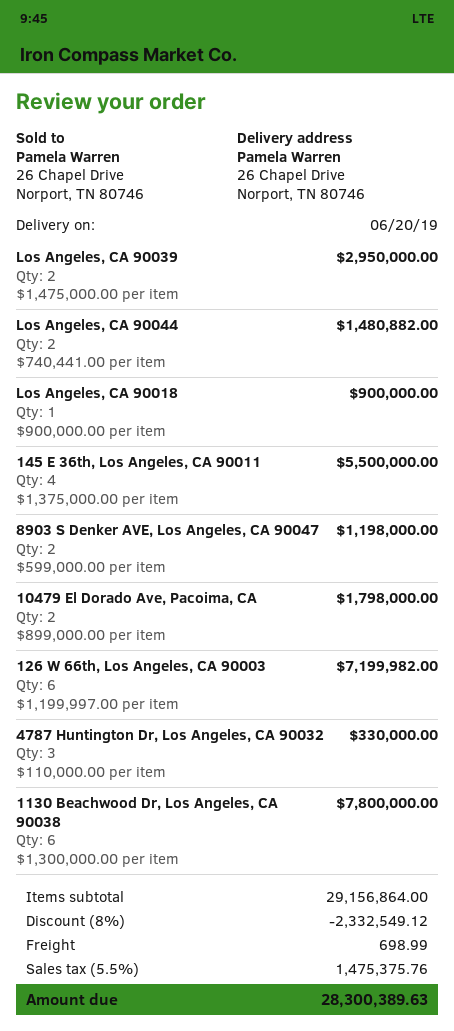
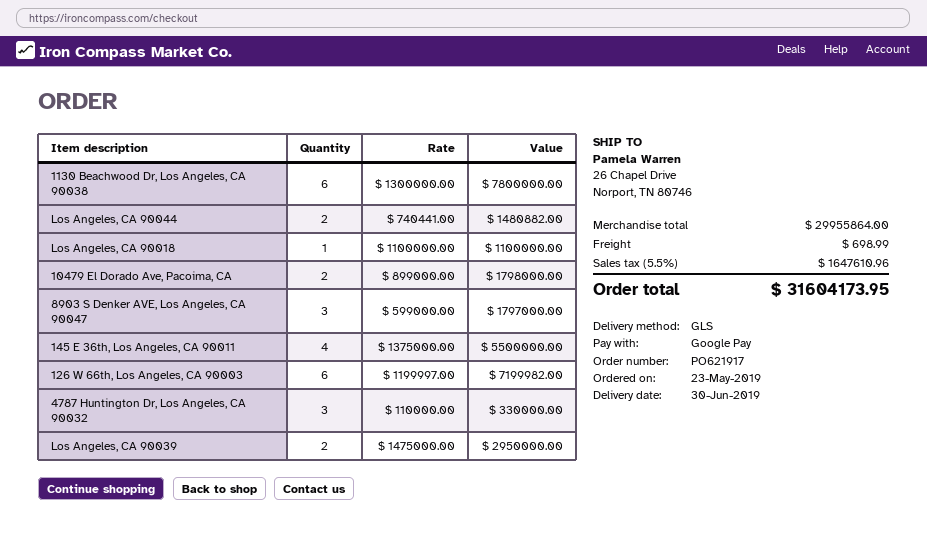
delivery date: 2019-06-20 -> 2019-06-30
Los Angeles, CA 90018: 1 x 900000.00 = 900000.00 -> 1 x 1100000.00 = 1100000.00
8903 S Denker AVE, Los Angeles, CA 90047: 2 x 599000.00 = 1198000.00 -> 3 x 599000.00 = 1797000.00
subtotal: 29156864.00 -> 29955864.00
discount: 8% = 2332549.12 -> none
tax: 5.5% = 1475375.76 -> 5.5% = 1647610.96
total: 28300389.63 -> 31604173.95

